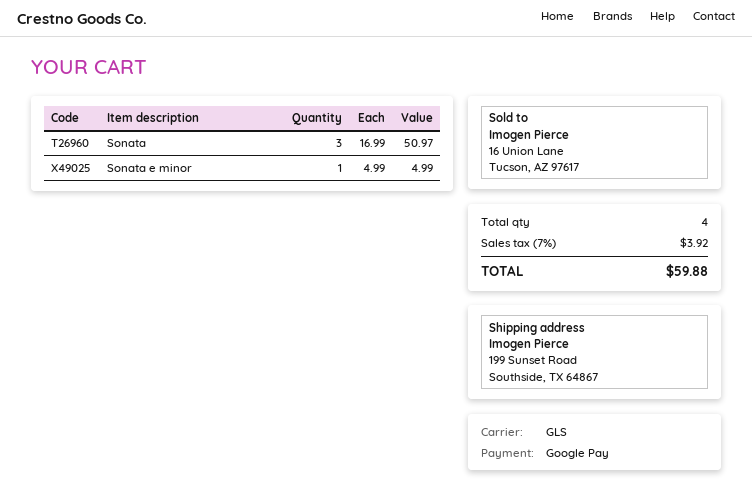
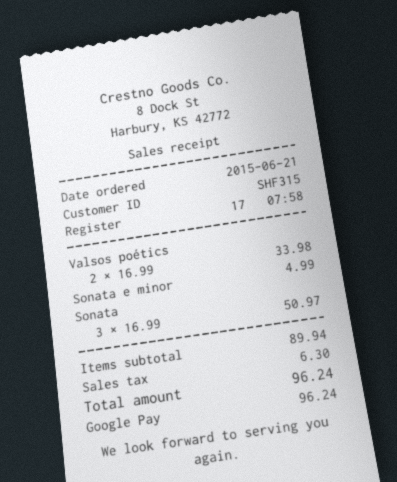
Valsos poétics: none -> 2 x 16.99 = 33.98
tax: 3.92 -> 6.30
total: 59.88 -> 96.24

